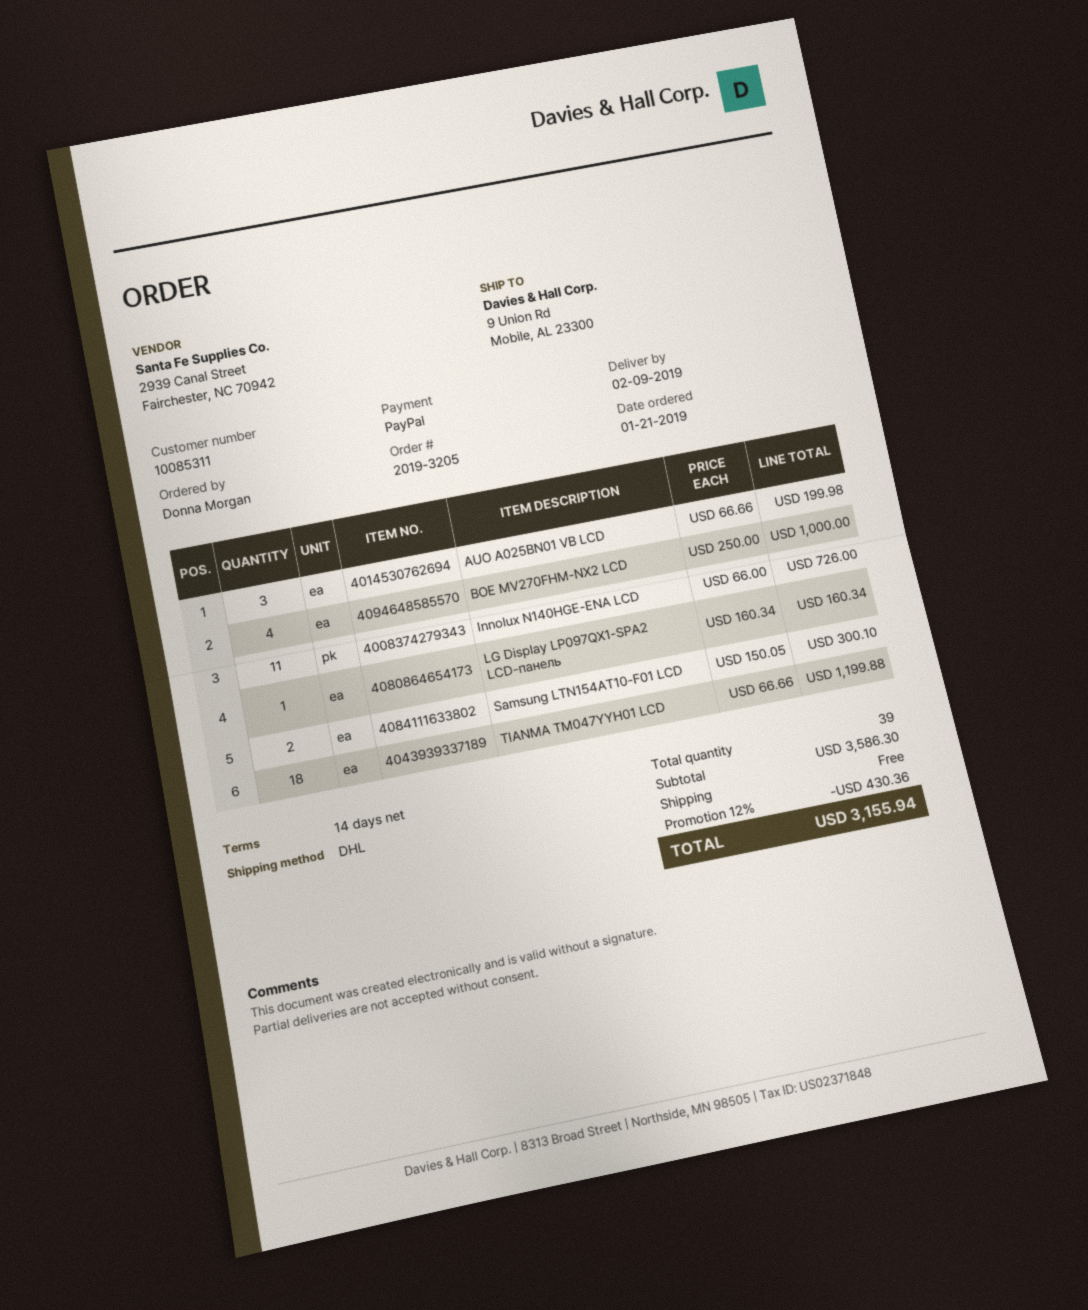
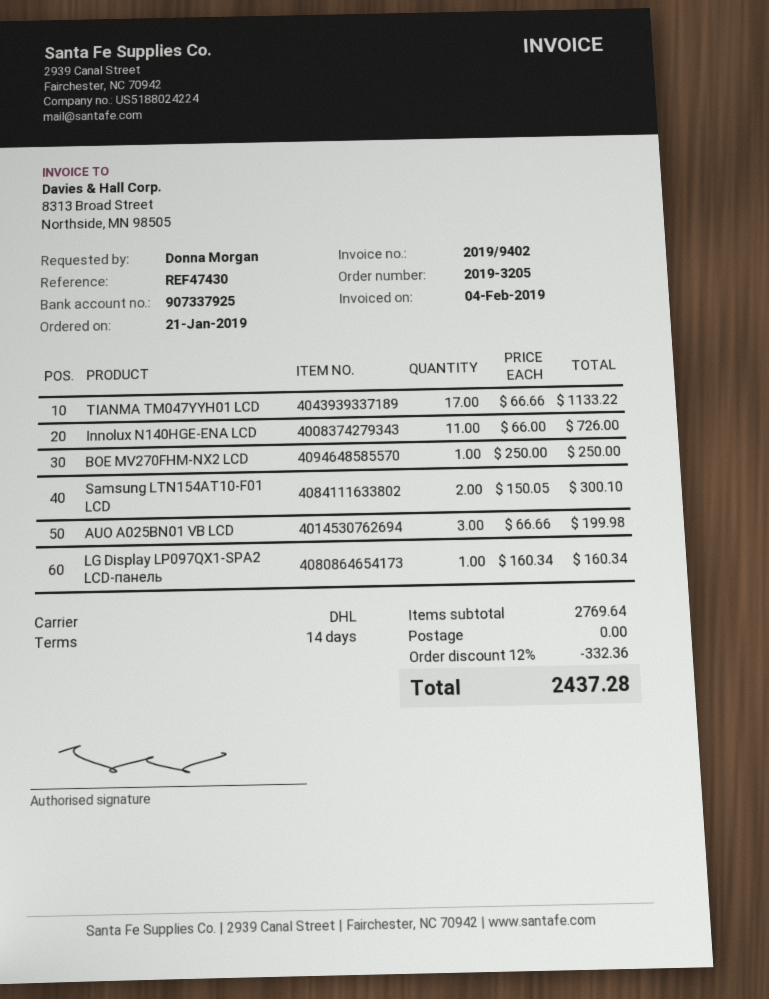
BOE MV270FHM-NX2 LCD: 4 x 250.00 = 1000.00 -> 1 x 250.00 = 250.00
TIANMA TM047YYH01 LCD: 18 x 66.66 = 1199.88 -> 17 x 66.66 = 1133.22
subtotal: 3586.30 -> 2769.64
discount: 12% = 430.36 -> 12% = 332.36
total: 3155.94 -> 2437.28

